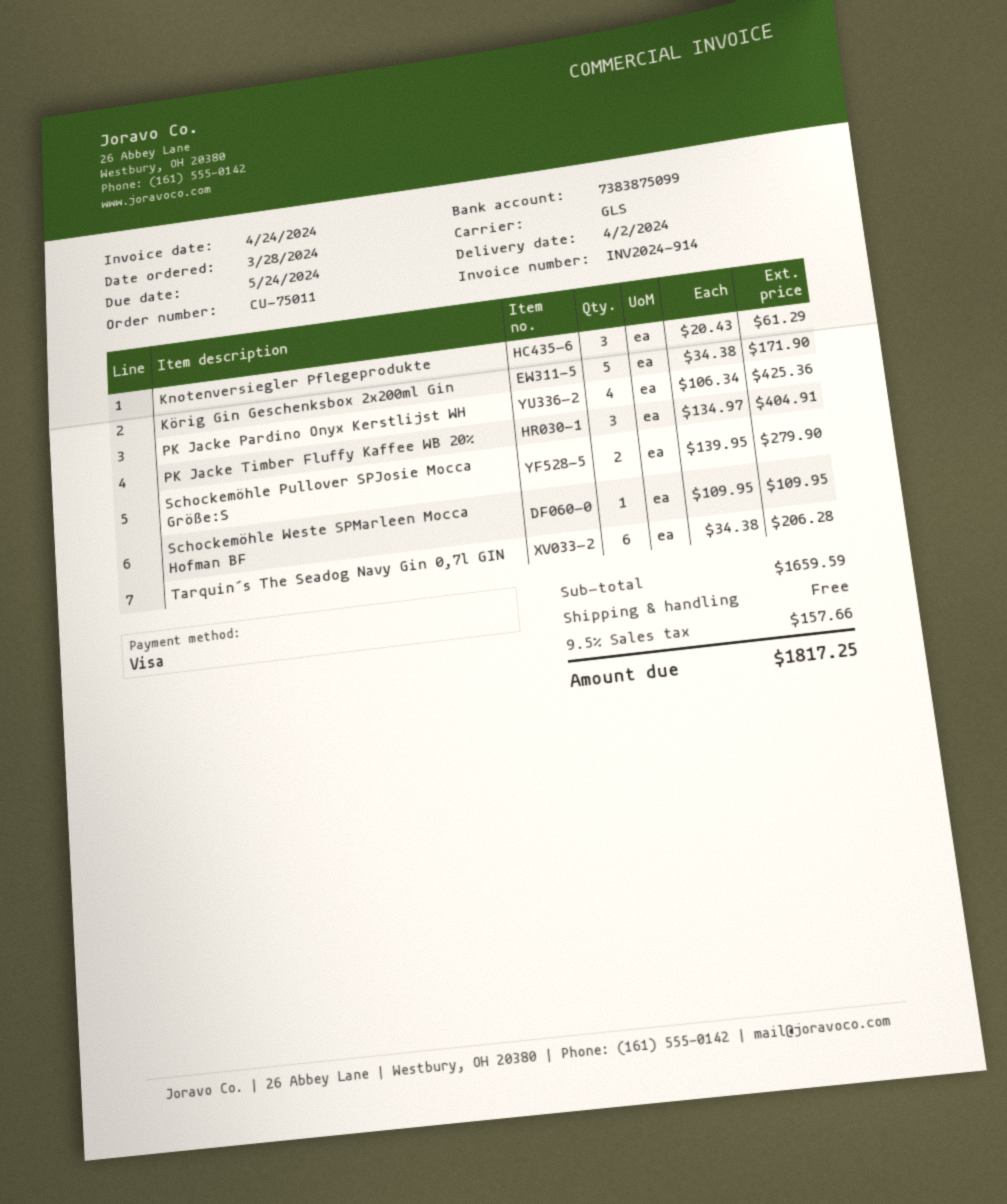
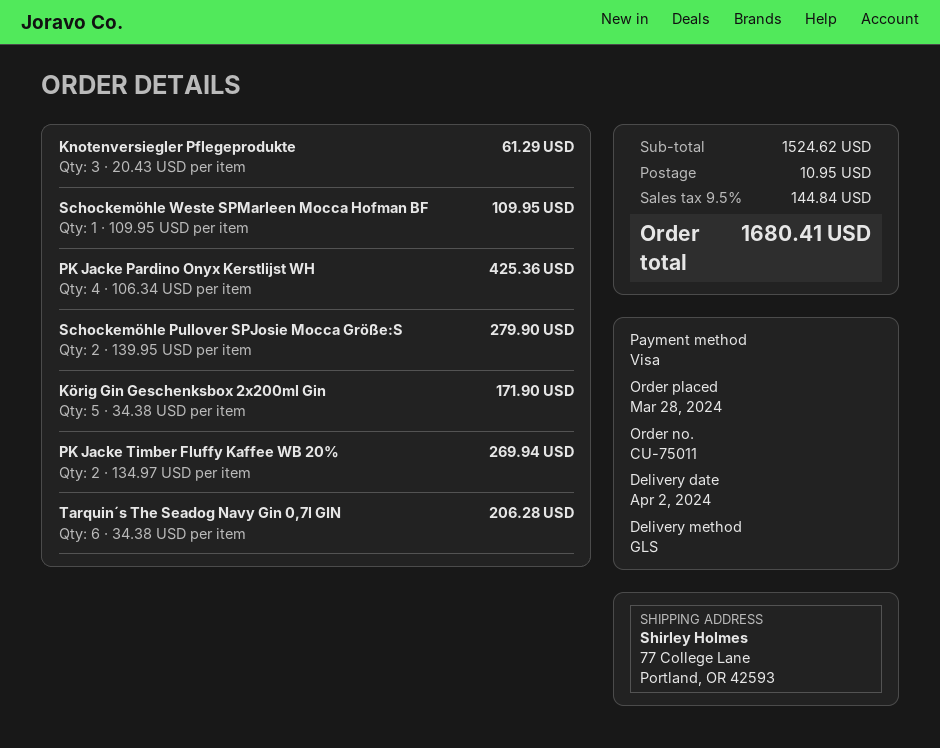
PK Jacke Timber Fluffy Kaffee WB 20%: 3 x 134.97 = 404.91 -> 2 x 134.97 = 269.94
subtotal: 1659.59 -> 1524.62
shipping: 0.00 -> 10.95
tax: 9.5% = 157.66 -> 9.5% = 144.84
total: 1817.25 -> 1680.41

